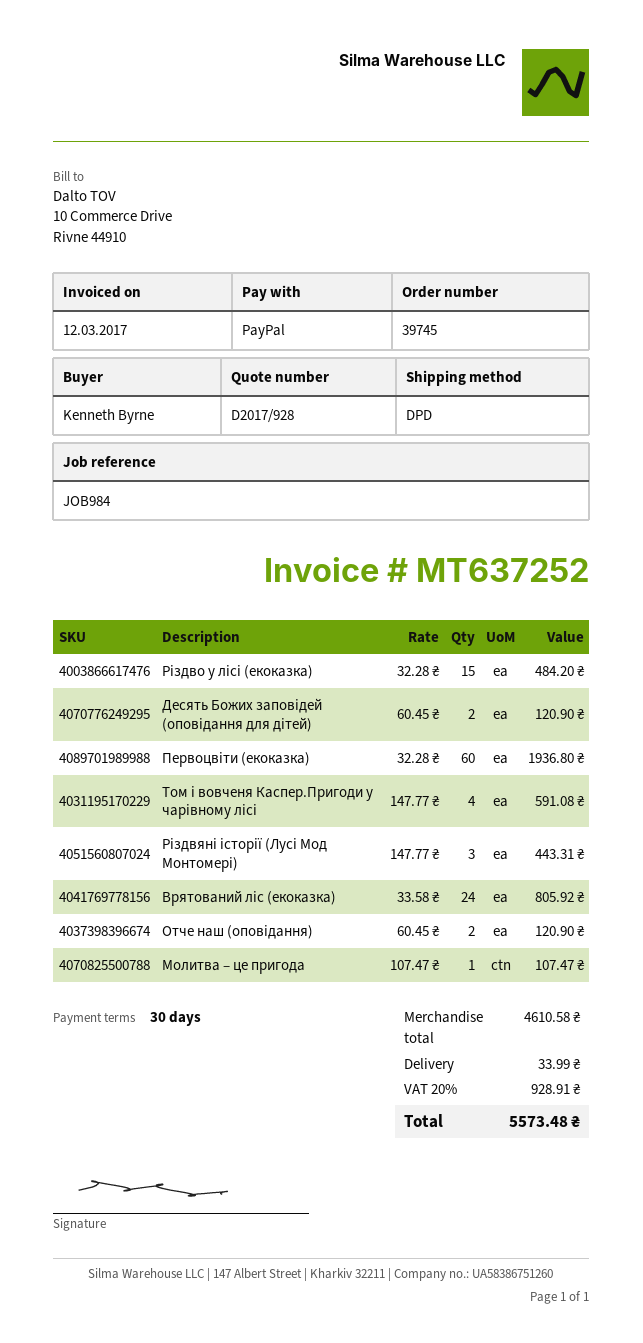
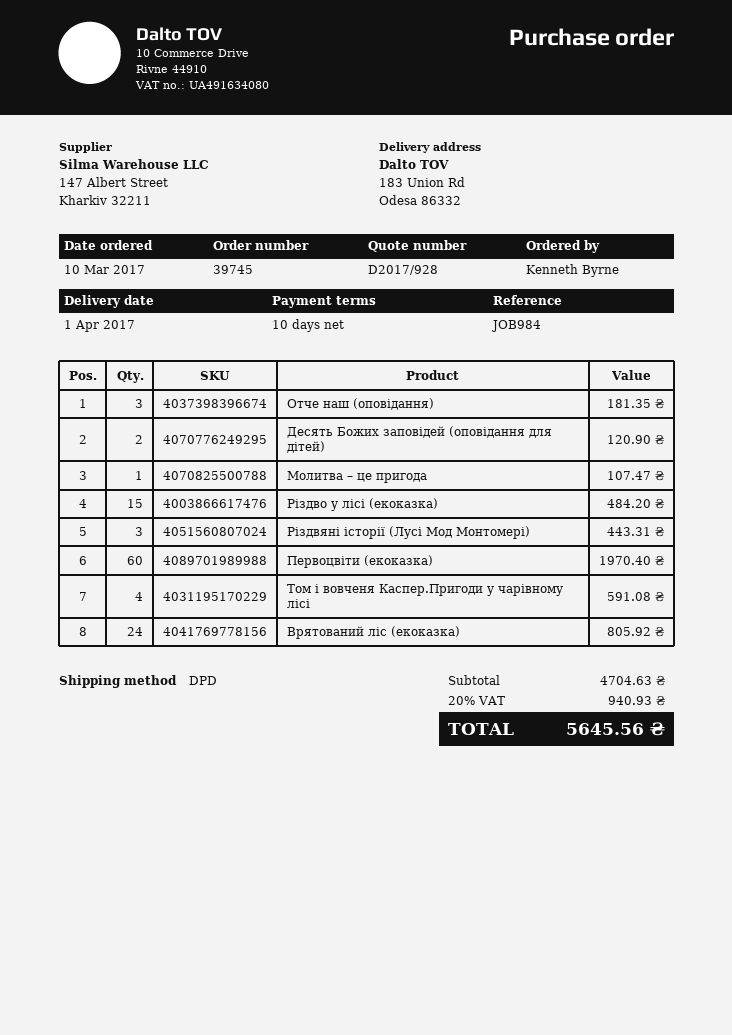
payment terms: 30 days -> 10 days
Первоцвіти (екоказка): 60 for 1936.80 -> 60 for 1970.40
Отче наш (оповідання): 2 for 120.90 -> 3 for 181.35
subtotal: 4610.58 -> 4704.63
shipping: 33.99 -> none
tax: 20% = 928.91 -> 20% = 940.93
total: 5573.48 -> 5645.56

